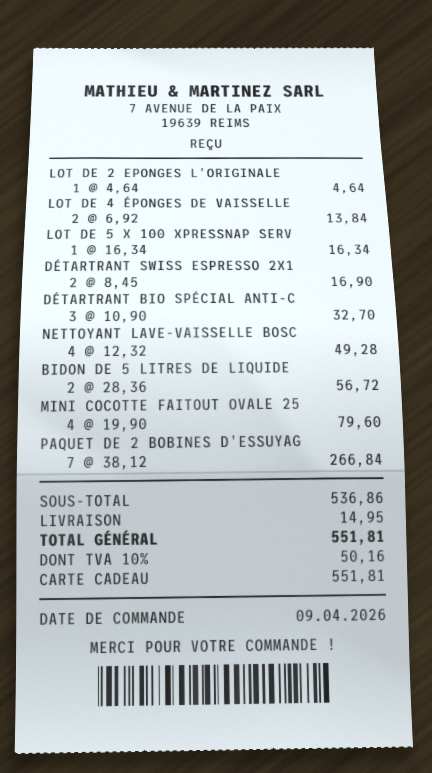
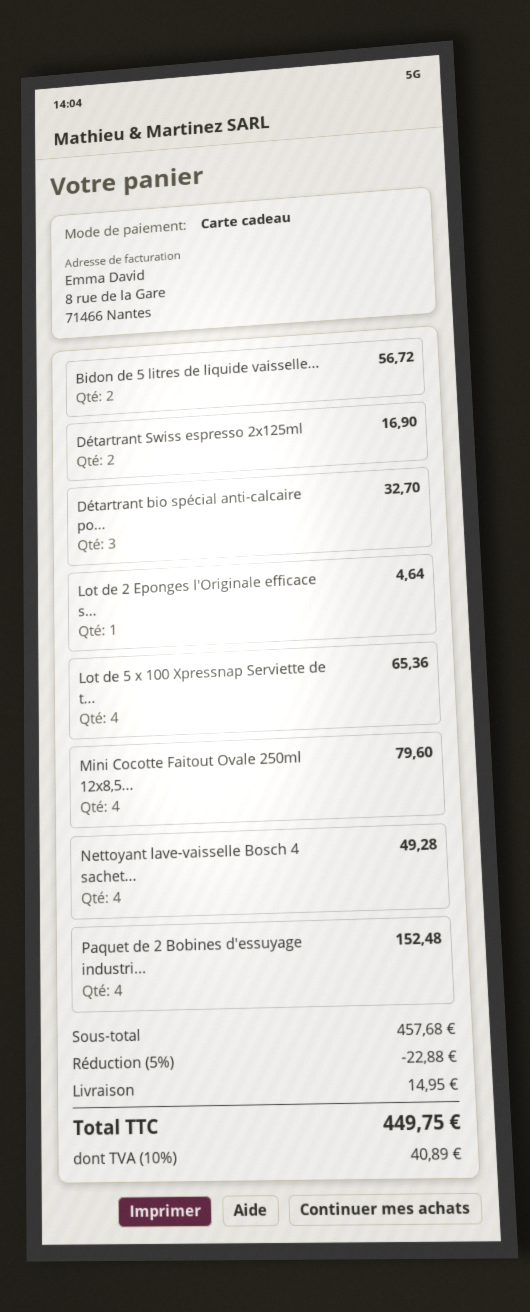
LOT DE 4 ÉPONGES DE VAISSELLE: 2 for 13.84 -> none
LOT DE 5 X 100 XPRESSNAP SERV: 1 for 16.34 -> 4 for 65.36
PAQUET DE 2 BOBINES D'ESSUYAG: 7 for 266.84 -> 4 for 152.48
subtotal: 536.86 -> 457.68
discount: none -> 5% = 22.88
tax: 10% = 50.16 -> 10% = 40.89
total: 551.81 -> 449.75

